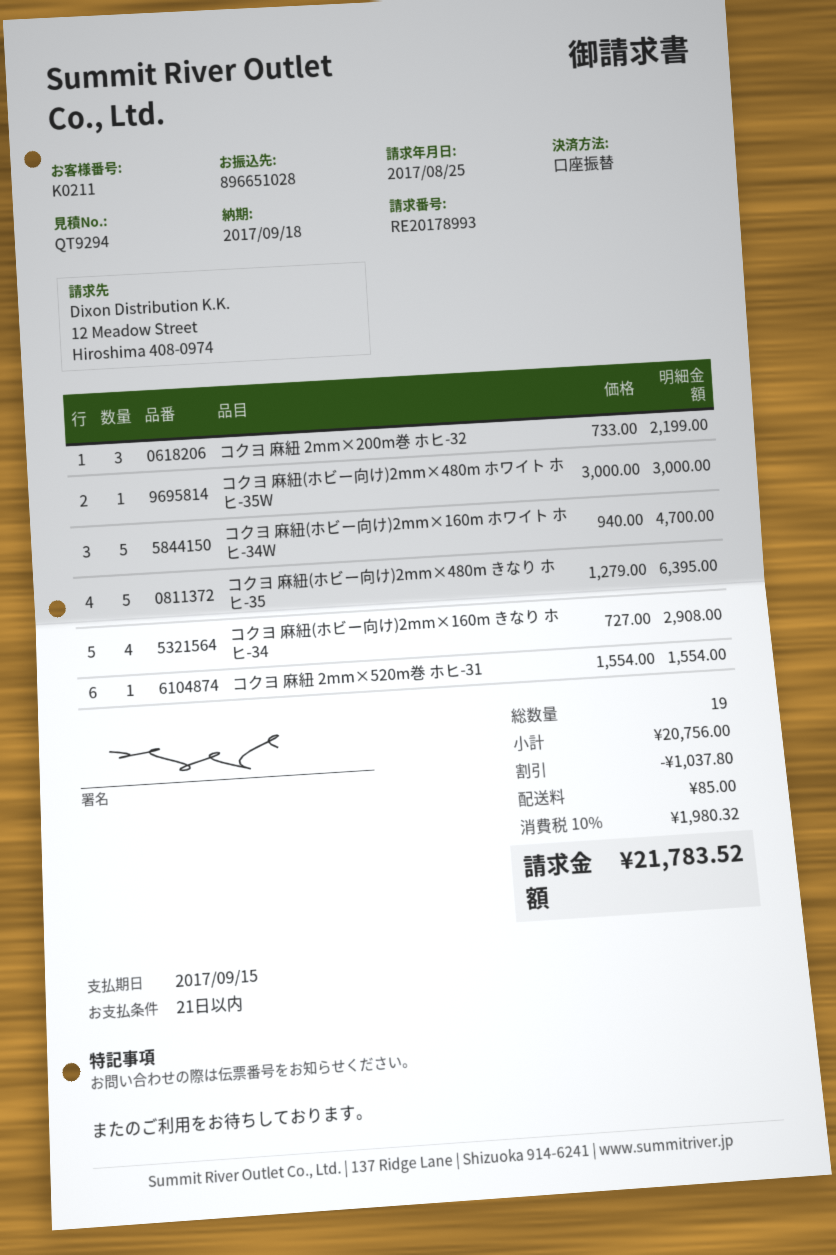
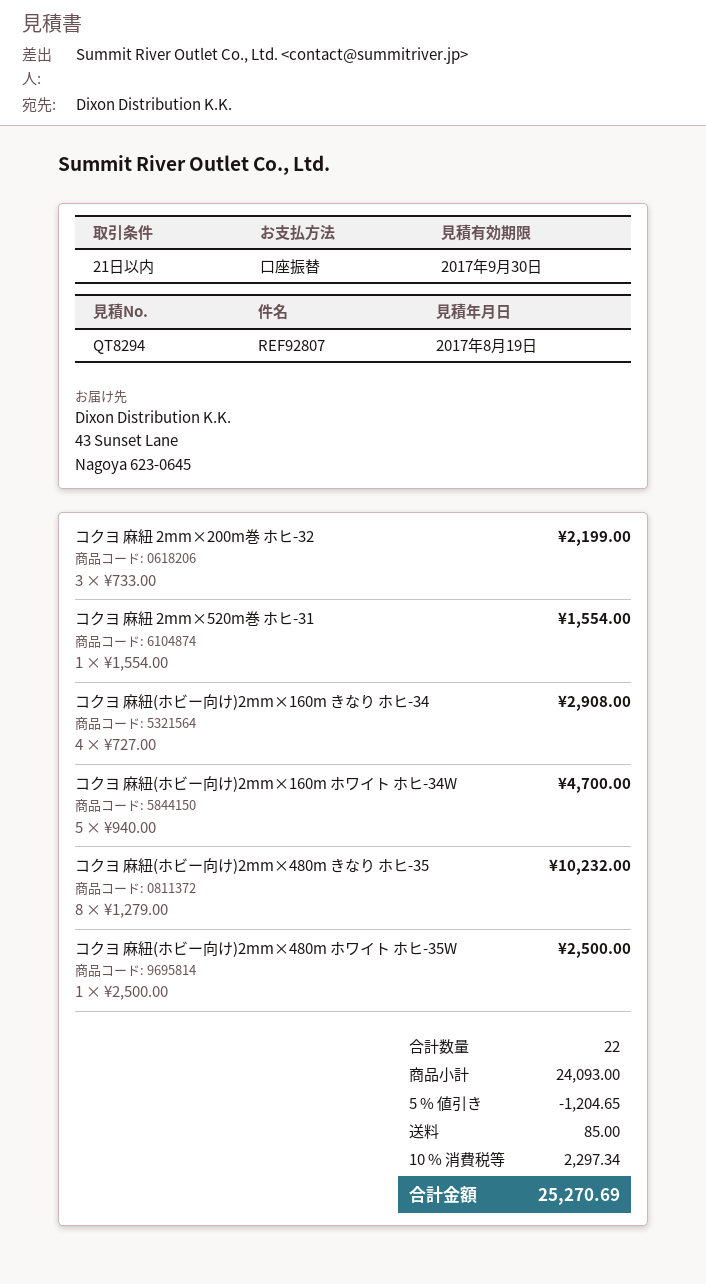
quote number: QT9294 -> QT8294
コクヨ 麻紐(ホビー向け)2mm×480m ホワイト ホヒ-35W: 1 x 3000.00 = 3000.00 -> 1 x 2500.00 = 2500.00
コクヨ 麻紐(ホビー向け)2mm×480m きなり ホヒ-35: 5 x 1279.00 = 6395.00 -> 8 x 1279.00 = 10232.00
total quantity: 19 -> 22
subtotal: 20756.00 -> 24093.00
discount: 1037.80 -> 1204.65
tax: 10% = 1980.32 -> 10% = 2297.34
total: 21783.52 -> 25270.69

